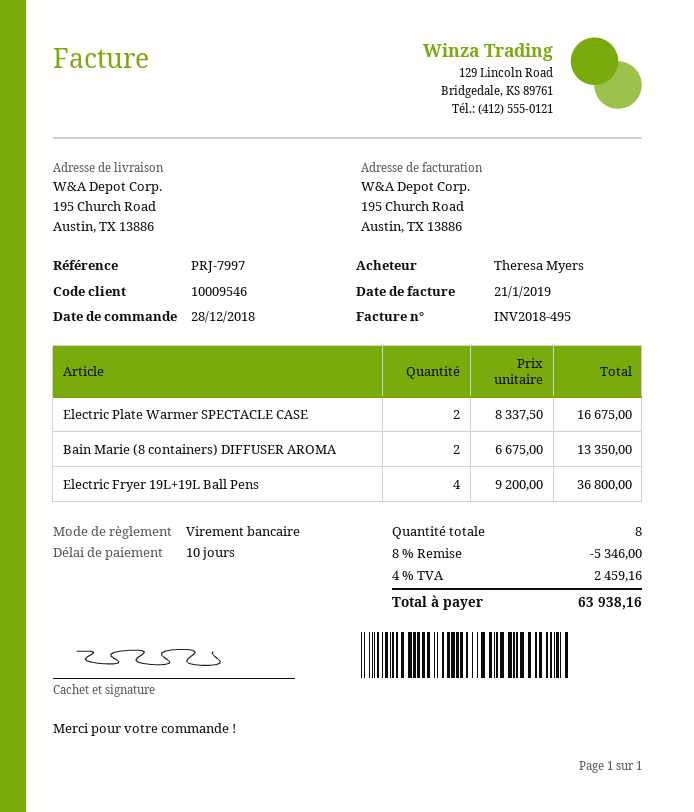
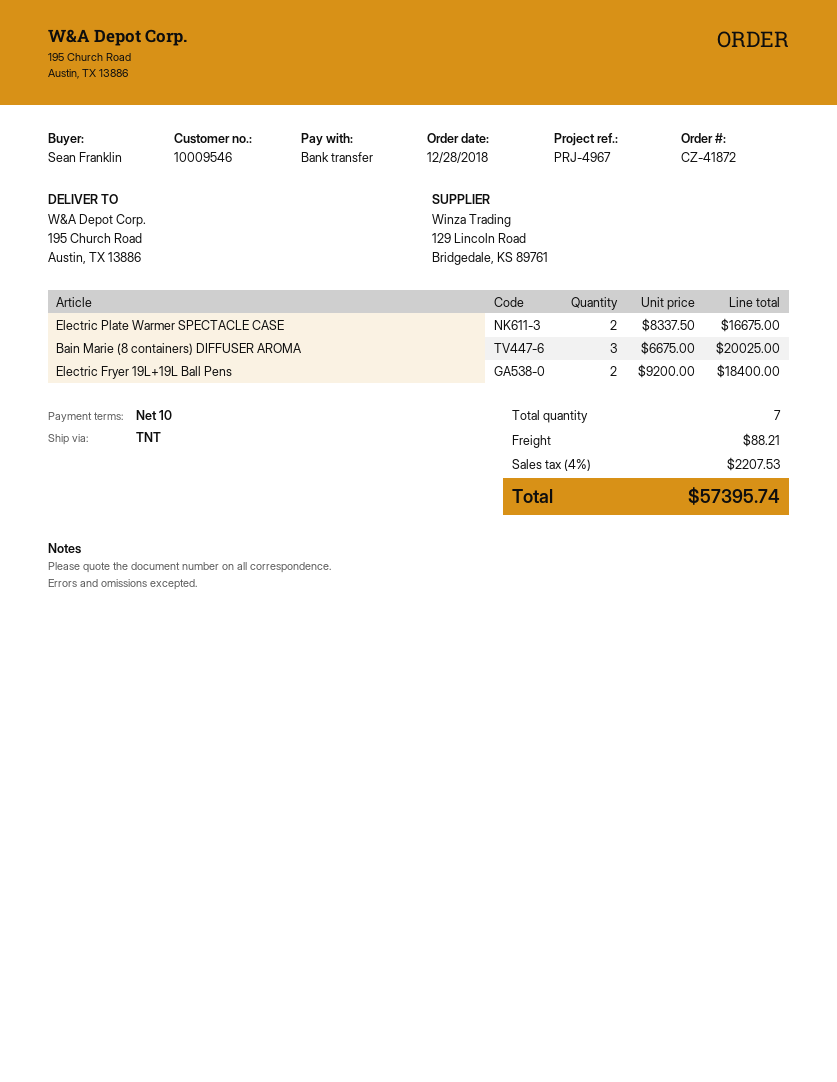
reference: PRJ-7997 -> PRJ-4967
ordered by: Theresa Myers -> Sean Franklin
Bain Marie (8 containers) DIFFUSER AROMA: 2 x 6675.00 = 13350.00 -> 3 x 6675.00 = 20025.00
Electric Fryer 19L+19L Ball Pens: 4 x 9200.00 = 36800.00 -> 2 x 9200.00 = 18400.00
total quantity: 8 -> 7
discount: 8% = 5346.00 -> none
shipping: none -> 88.21
tax: 4% = 2459.16 -> 4% = 2207.53
total: 63938.16 -> 57395.74

